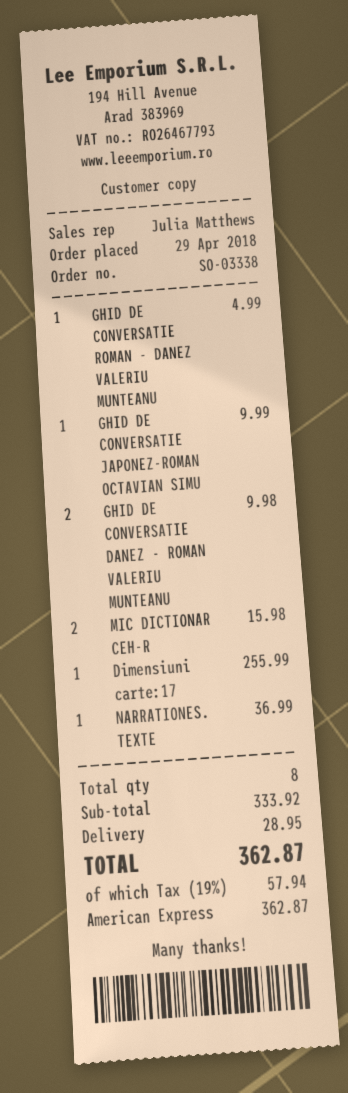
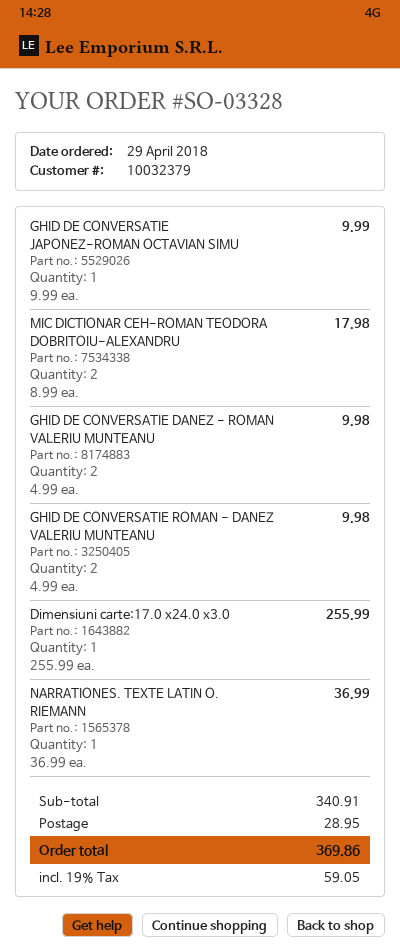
order number: SO-03338 -> SO-03328
GHID DE CONVERSATIE ROMAN - DANEZ VALERIU MUNTEANU: 1 for 4.99 -> 2 for 9.98
MIC DICTIONAR CEH-R: 2 for 15.98 -> 2 for 17.98
subtotal: 333.92 -> 340.91
tax: 19% = 57.94 -> 19% = 59.05
total: 362.87 -> 369.86

